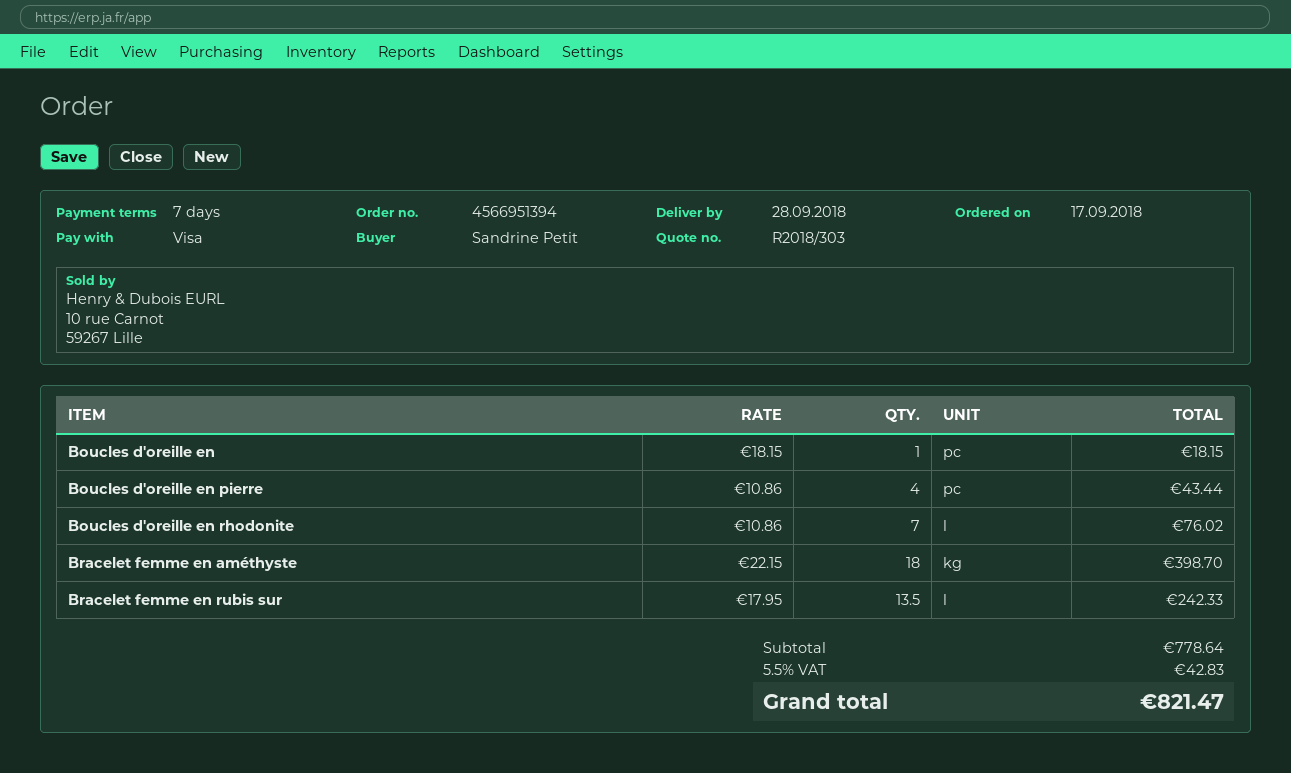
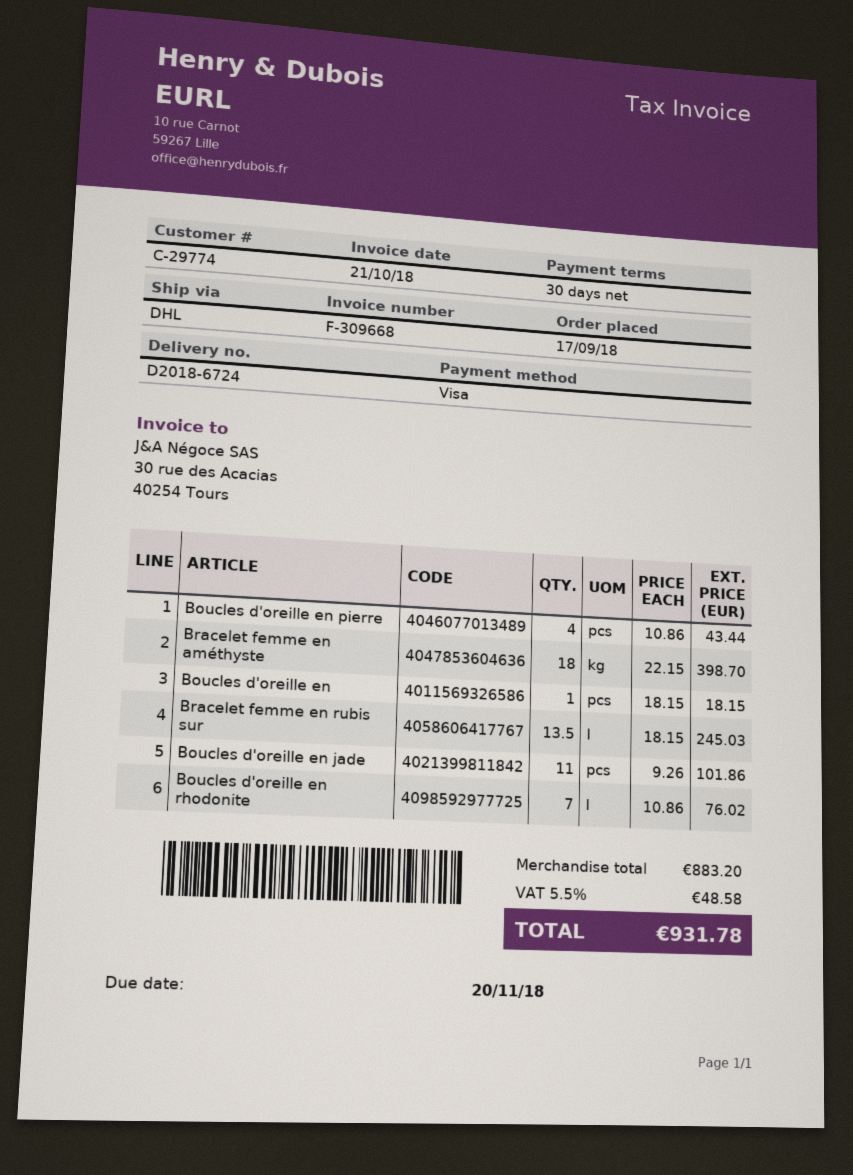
payment terms: 7 days -> 30 days
Bracelet femme en rubis sur: 13.5 x 17.95 = 242.33 -> 13.5 x 18.15 = 245.03
Boucles d'oreille en jade: none -> 11 x 9.26 = 101.86
subtotal: 778.64 -> 883.20
tax: 5.5% = 42.83 -> 5.5% = 48.58
total: 821.47 -> 931.78

